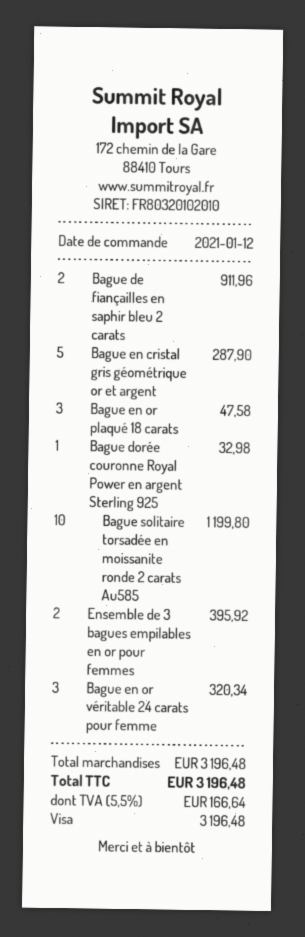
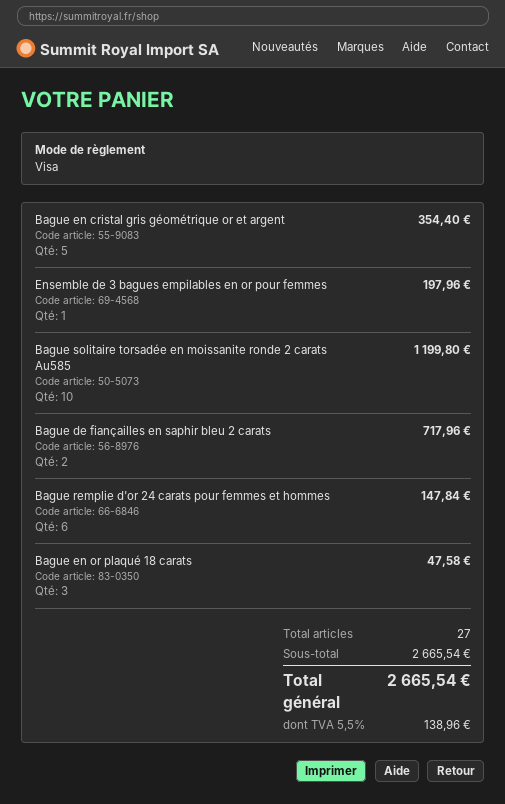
Bague de fiançailles en saphir bleu 2 carats: 2 for 911.96 -> 2 for 717.96
Bague en cristal gris géométrique or et argent: 5 for 287.90 -> 5 for 354.40
Bague dorée couronne Royal Power en argent Sterling 925: 1 for 32.98 -> none
Ensemble de 3 bagues empilables en or pour femmes: 2 for 395.92 -> 1 for 197.96
Bague en or véritable 24 carats pour femme: 3 for 320.34 -> none
Bague remplie d'or 24 carats pour femmes et hommes: none -> 6 for 147.84
subtotal: 3196.48 -> 2665.54
tax: 5.5% = 166.64 -> 5.5% = 138.96
total: 3196.48 -> 2665.54

